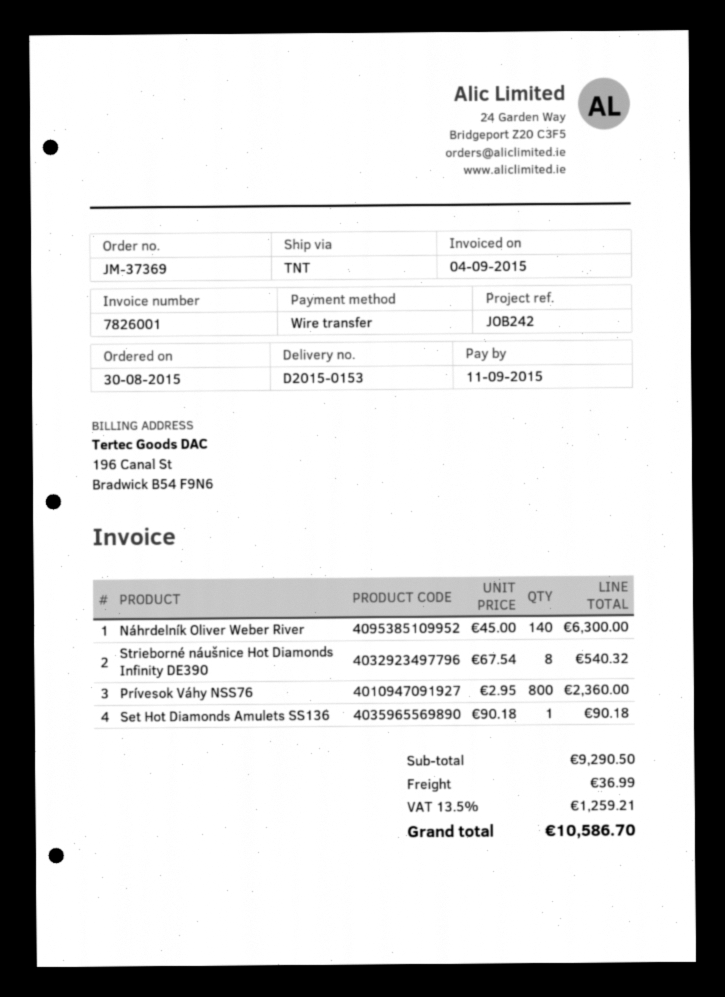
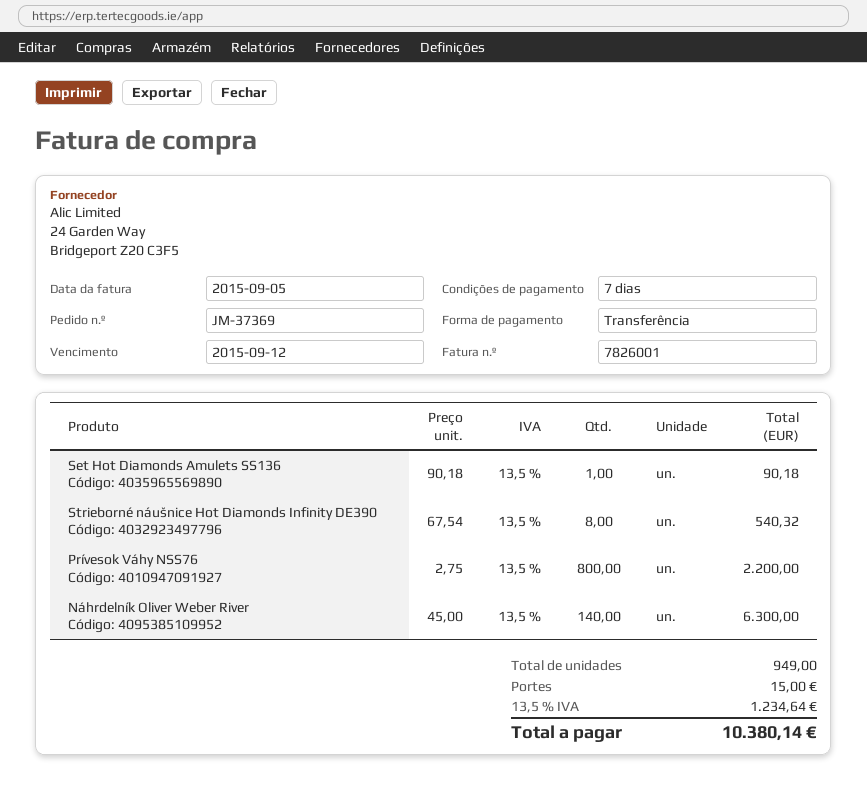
invoice date: 2015-09-04 -> 2015-09-05
due date: 2015-09-11 -> 2015-09-12
Prívesok Váhy NSS76: 800 x 2.95 = 2360.00 -> 800 x 2.75 = 2200.00
shipping: 36.99 -> 15.00
tax: 13.5% = 1259.21 -> 13.5% = 1234.64
total: 10586.70 -> 10380.14

